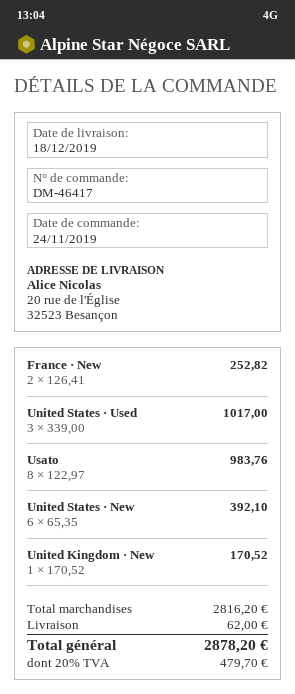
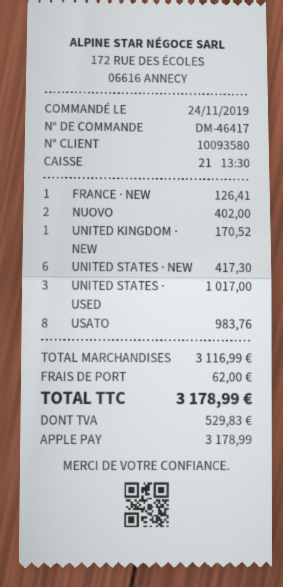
France · New: 2 for 252.82 -> 1 for 126.41
United States · New: 6 for 392.10 -> 6 for 417.30
NUOVO: none -> 2 for 402.00
subtotal: 2816.20 -> 3116.99
tax: 479.70 -> 529.83
total: 2878.20 -> 3178.99

